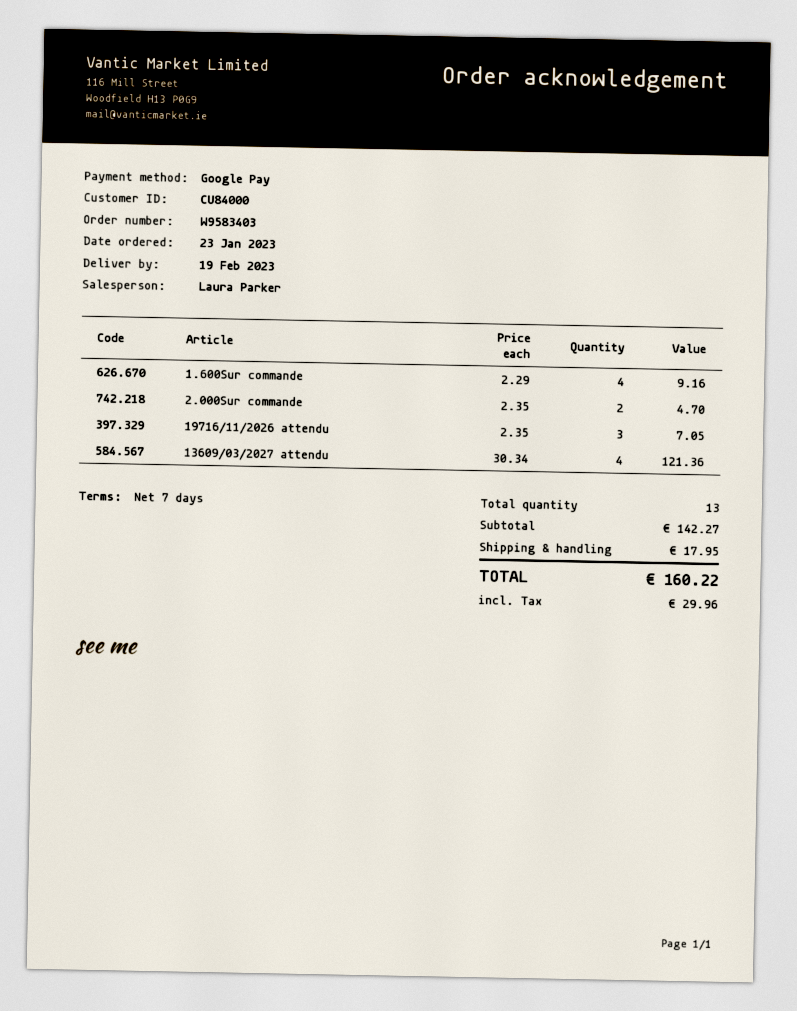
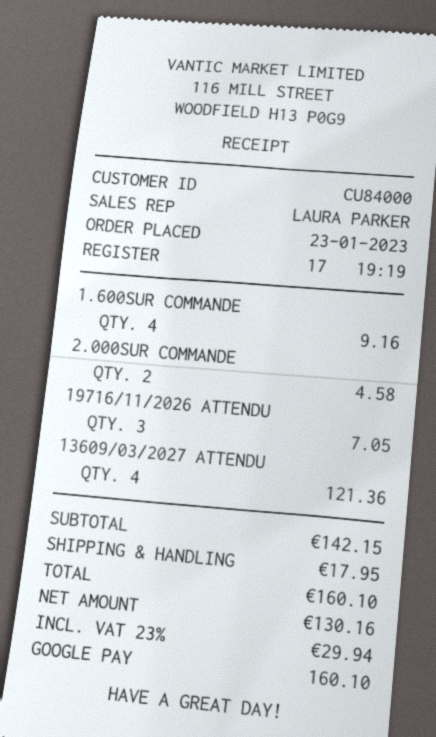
2.000Sur commande: 2 for 4.70 -> 2 for 4.58
subtotal: 142.27 -> 142.15
tax: 29.96 -> 29.94
total: 160.22 -> 160.10

